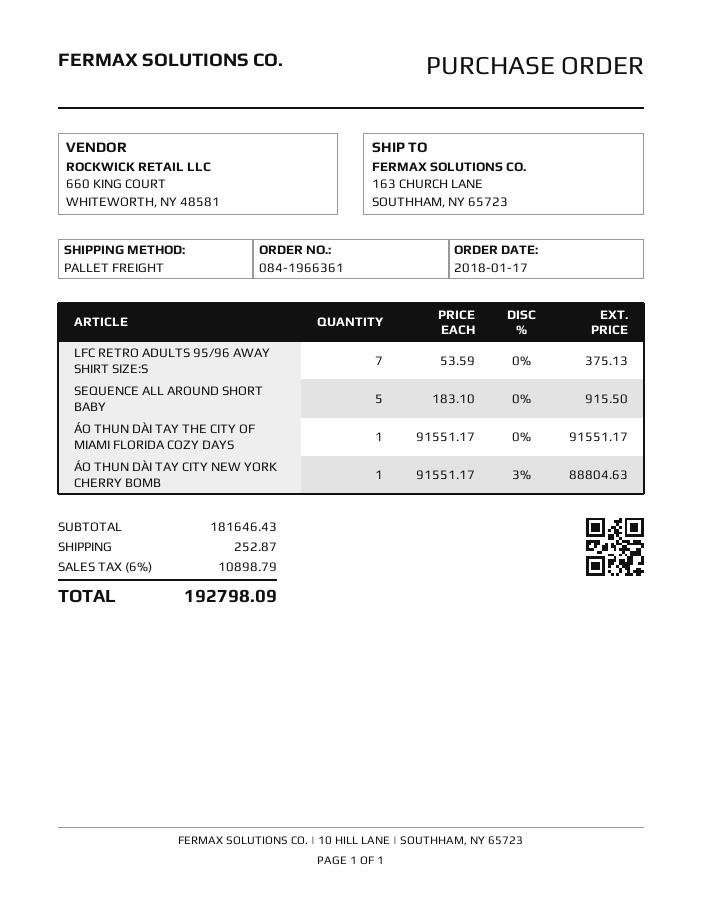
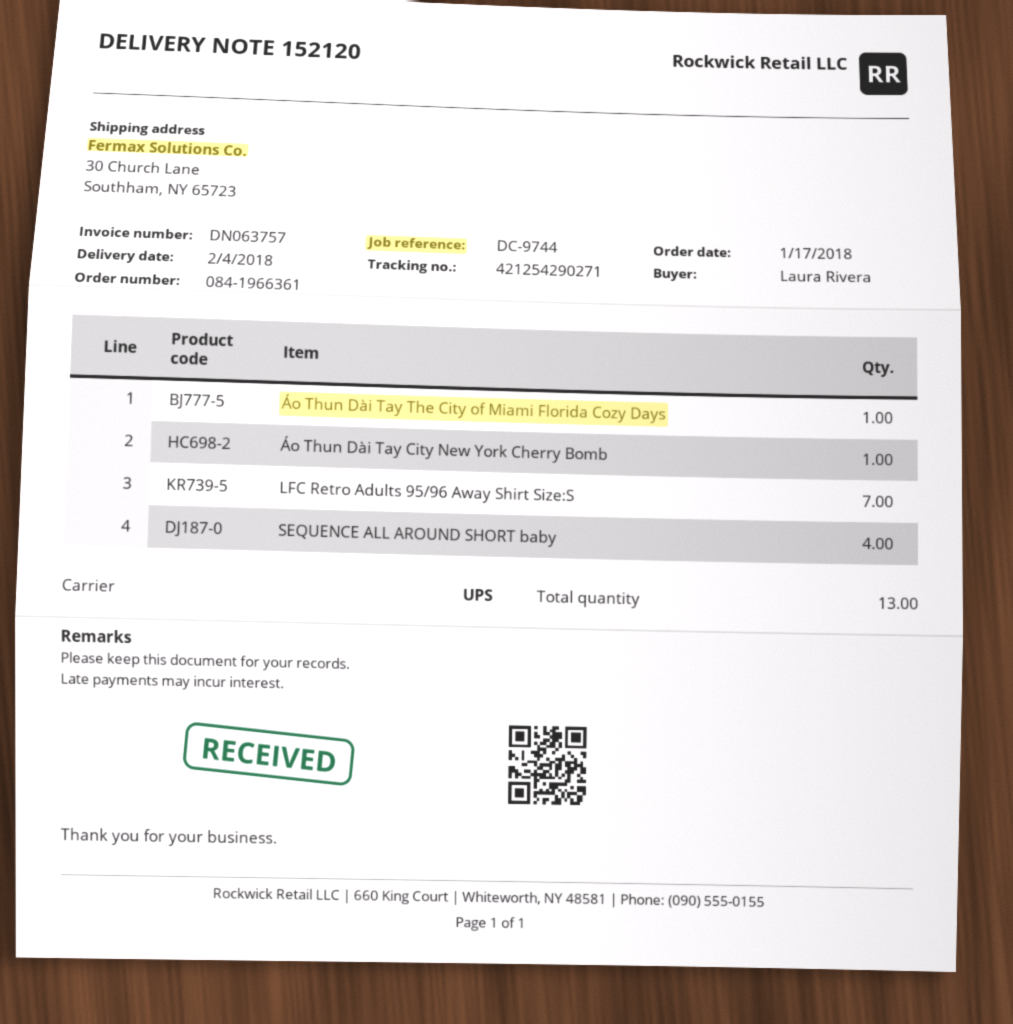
shipping method: pallet freight -> UPS
ship to: 163 CHURCH LANE, SOUTHHAM, NY 65723 -> 30 Church Lane, Southham, NY 65723
SEQUENCE ALL AROUND SHORT BABY: 5 -> 4

